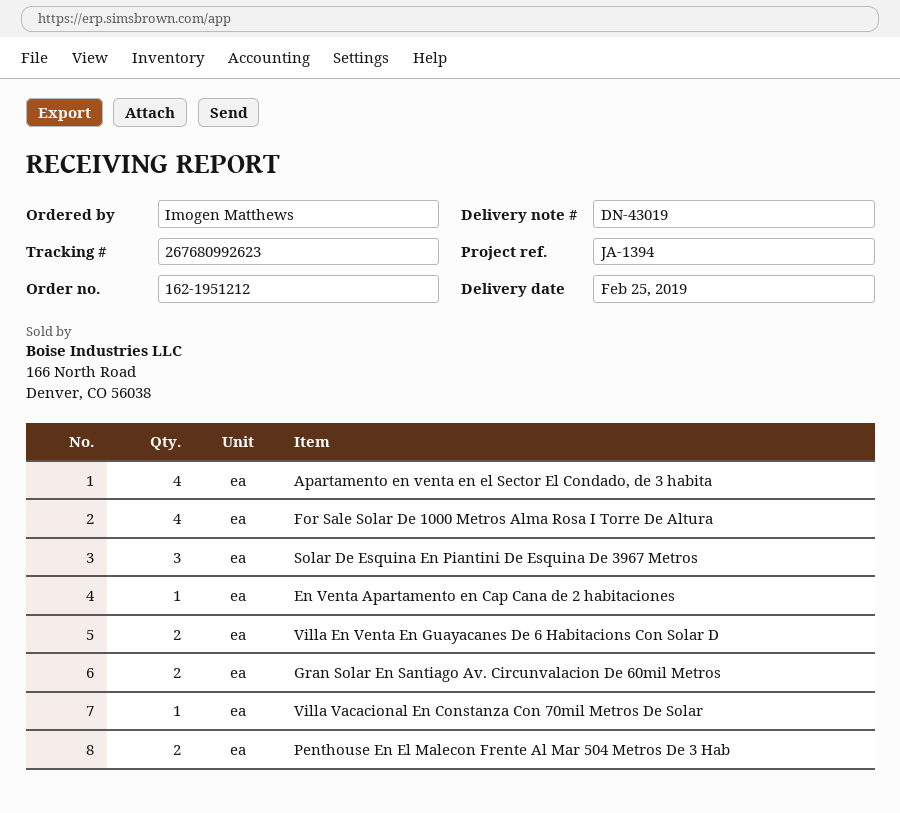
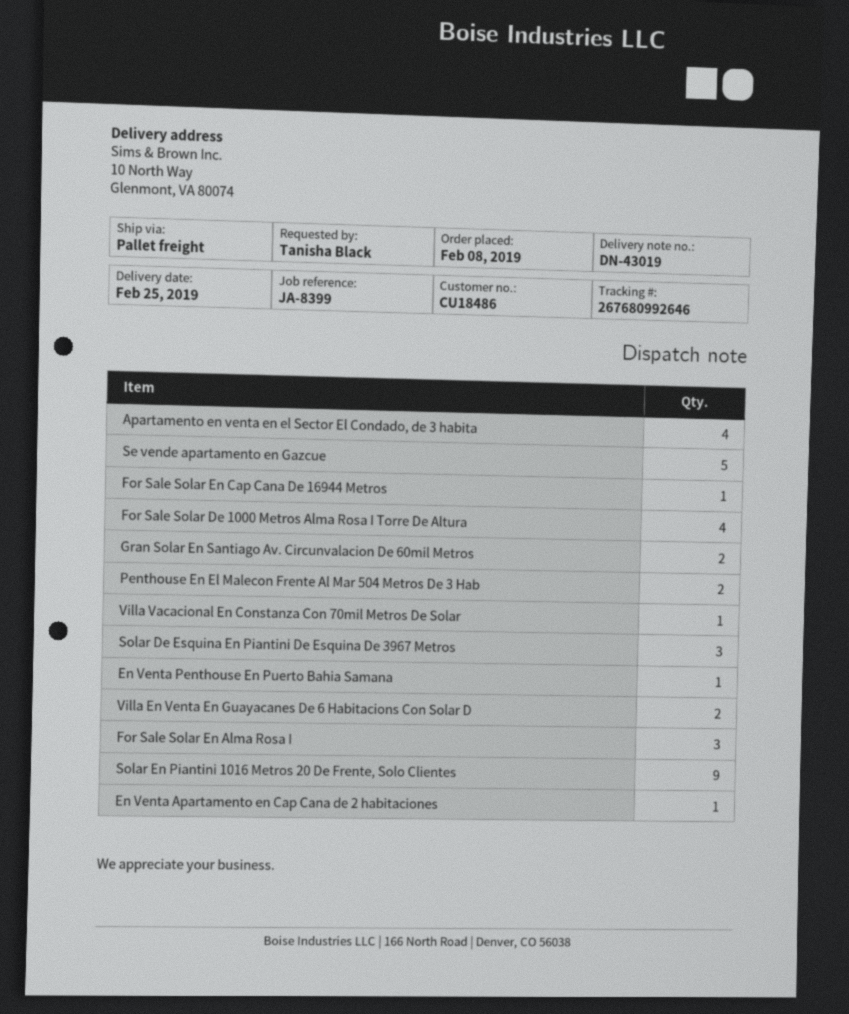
reference: JA-1394 -> JA-8399
ordered by: Imogen Matthews -> Tanisha Black
tracking number: 267680992623 -> 267680992646
Se vende apartamento en Gazcue: none -> 5
For Sale Solar En Cap Cana De 16944 Metros: none -> 1
En Venta Penthouse En Puerto Bahia Samana: none -> 1
For Sale Solar En Alma Rosa I: none -> 3
Solar En Piantini 1016 Metros 20 De Frente, Solo Clientes: none -> 9

